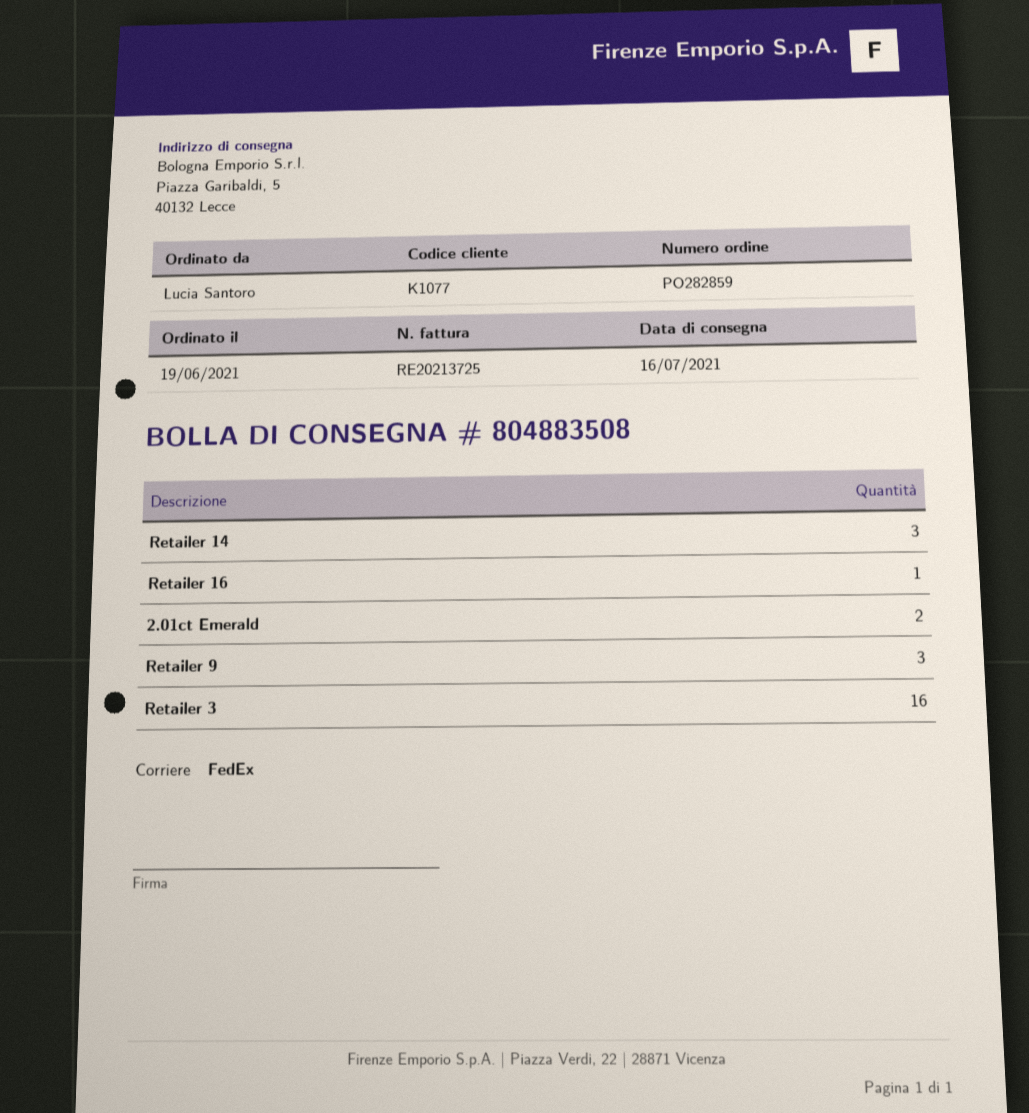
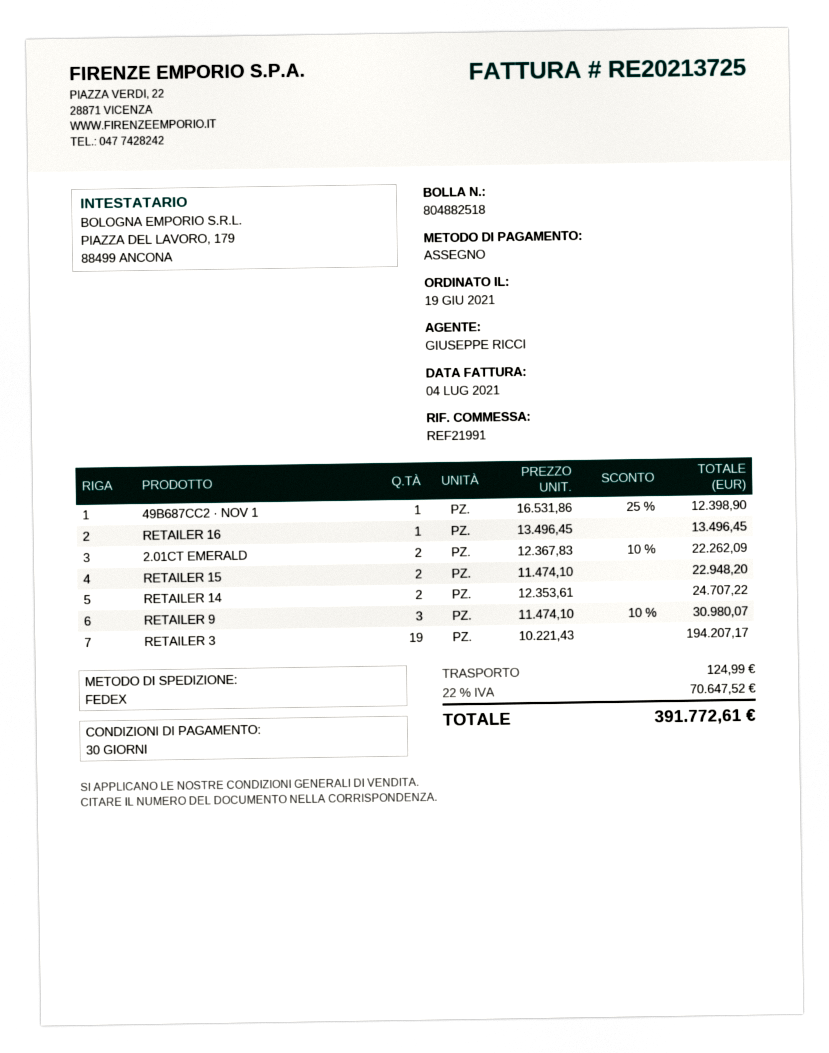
delivery note number: 804883508 -> 804882518
Retailer 14: 3 -> 2
Retailer 3: 16 -> 19
49B687CC2 · NOV 1: none -> 1
RETAILER 15: none -> 2

